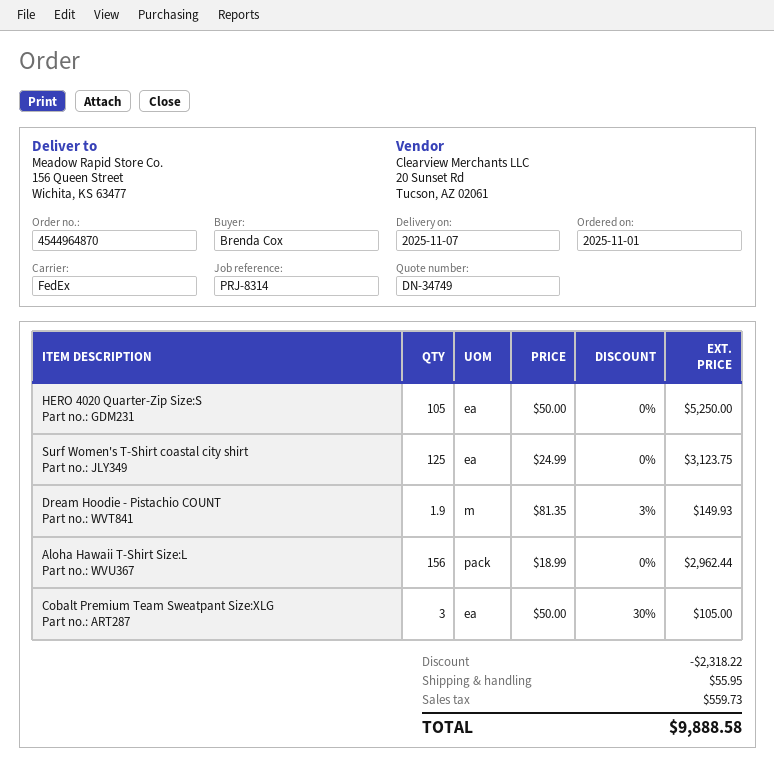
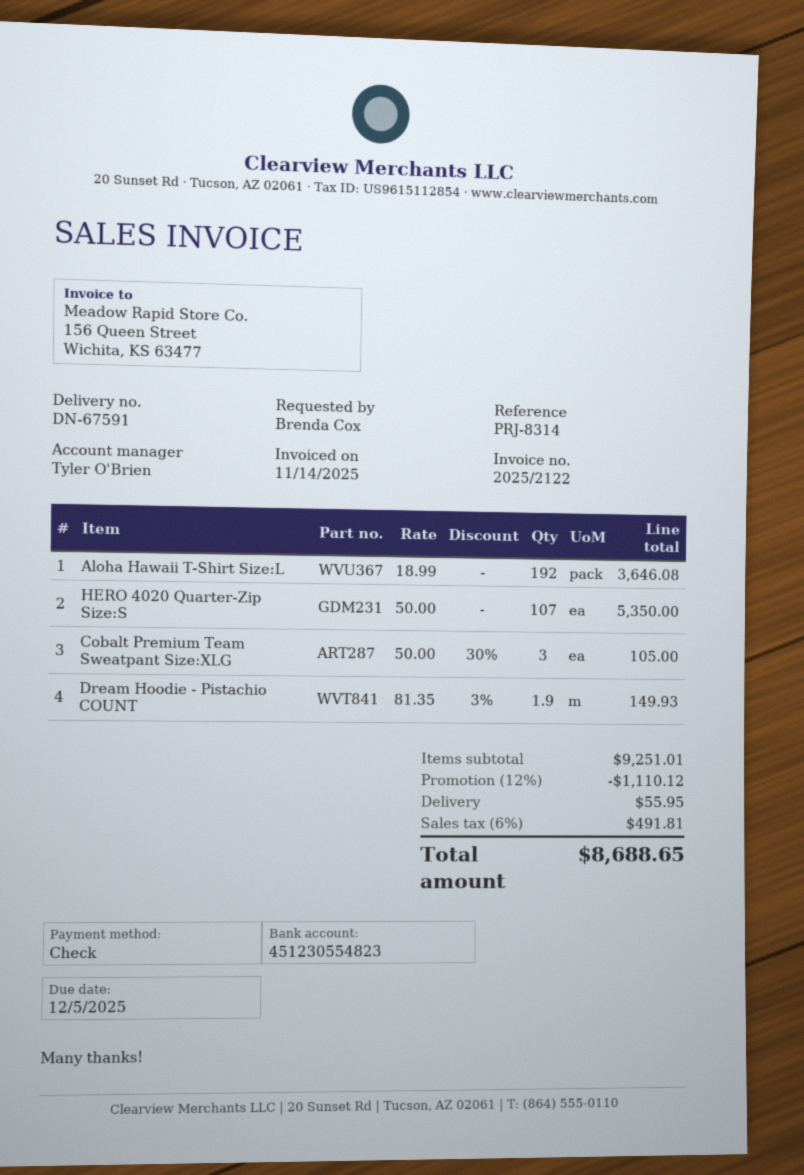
HERO 4020 Quarter-Zip Size:S: 105 x 50.00 = 5250.00 -> 107 x 50.00 = 5350.00
Surf Women's T-Shirt coastal city shirt: 125 x 24.99 = 3123.75 -> none
Aloha Hawaii T-Shirt Size:L: 156 x 18.99 = 2962.44 -> 192 x 18.99 = 3646.08
discount: 2318.22 -> 1110.12
tax: 559.73 -> 491.81
total: 9888.58 -> 8688.65

